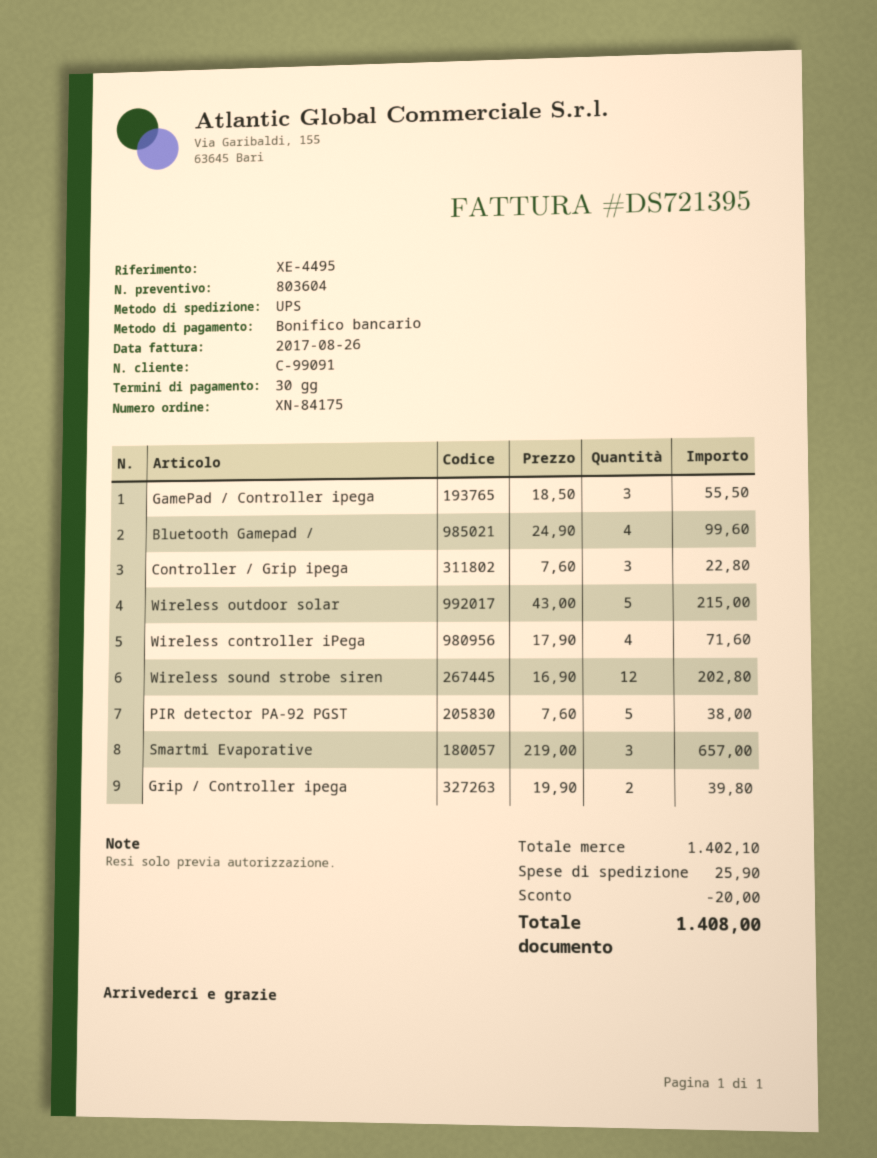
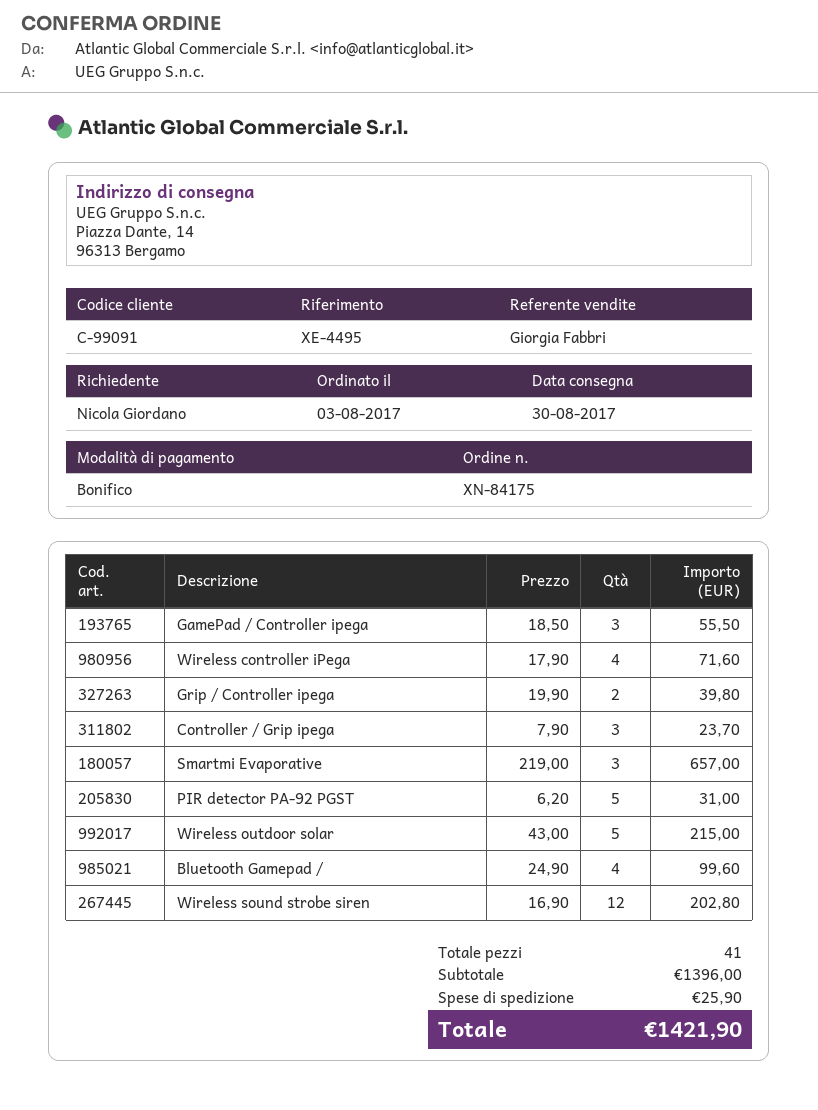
Controller / Grip ipega: 3 x 7.60 = 22.80 -> 3 x 7.90 = 23.70
PIR detector PA-92 PGST: 5 x 7.60 = 38.00 -> 5 x 6.20 = 31.00
subtotal: 1402.10 -> 1396.00
discount: 20.00 -> none
total: 1408.00 -> 1421.90

